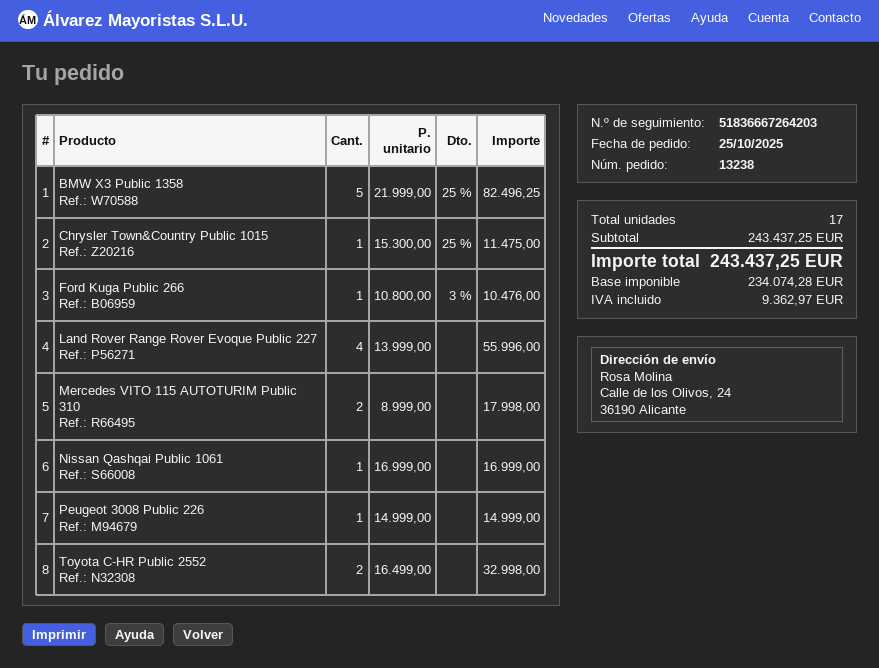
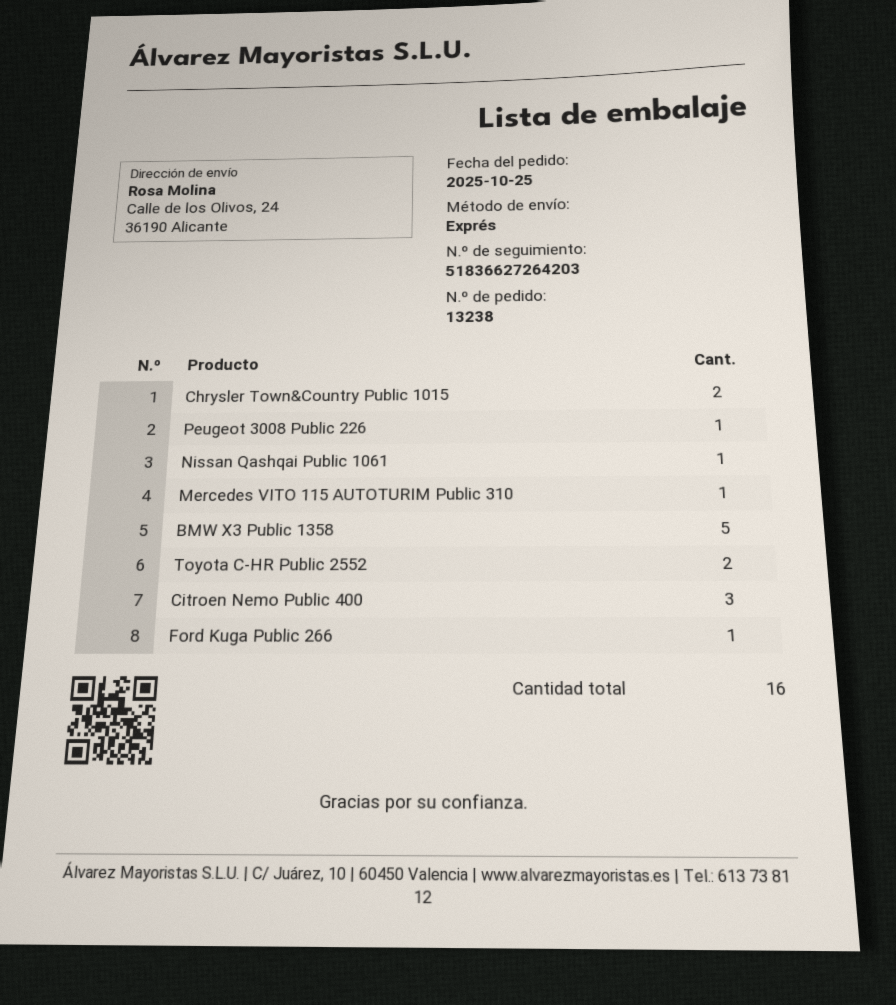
tracking number: 51836667264203 -> 51836627264203
Chrysler Town&Country Public 1015: 1 -> 2
Land Rover Range Rover Evoque Public 227: 4 -> none
Mercedes VITO 115 AUTOTURIM Public 310: 2 -> 1
Citroen Nemo Public 400: none -> 3
total quantity: 17 -> 16

